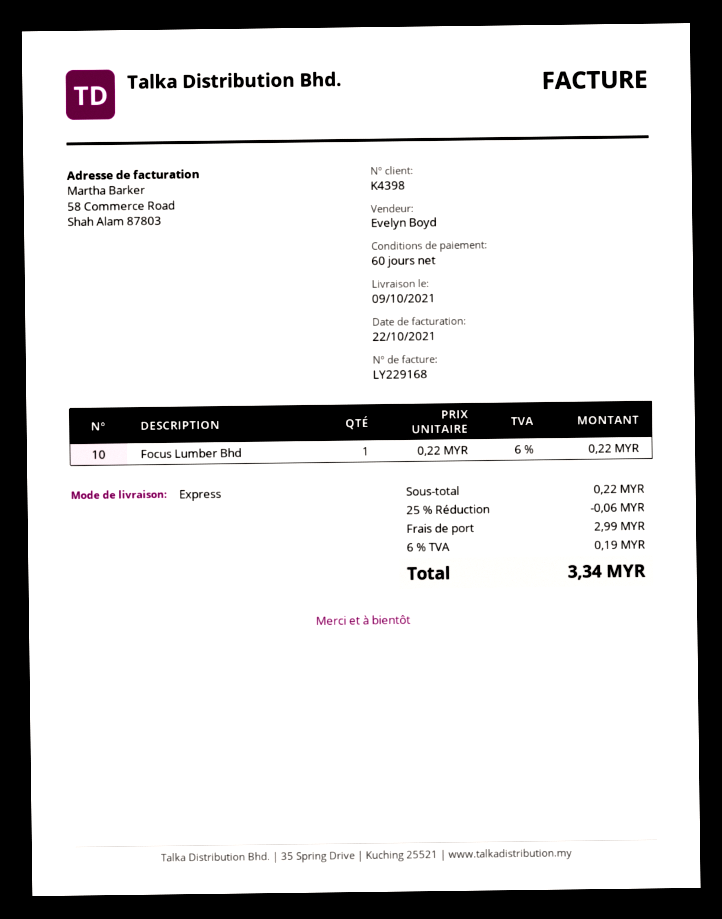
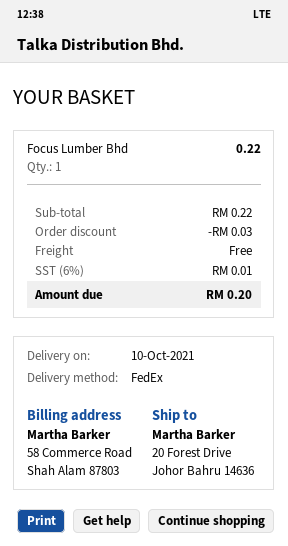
delivery date: 2021-10-09 -> 2021-10-10
shipping method: express -> FedEx
discount: 0.06 -> 0.03
shipping: 2.99 -> 0.00
tax: 6% = 0.19 -> 6% = 0.01
total: 3.34 -> 0.20

